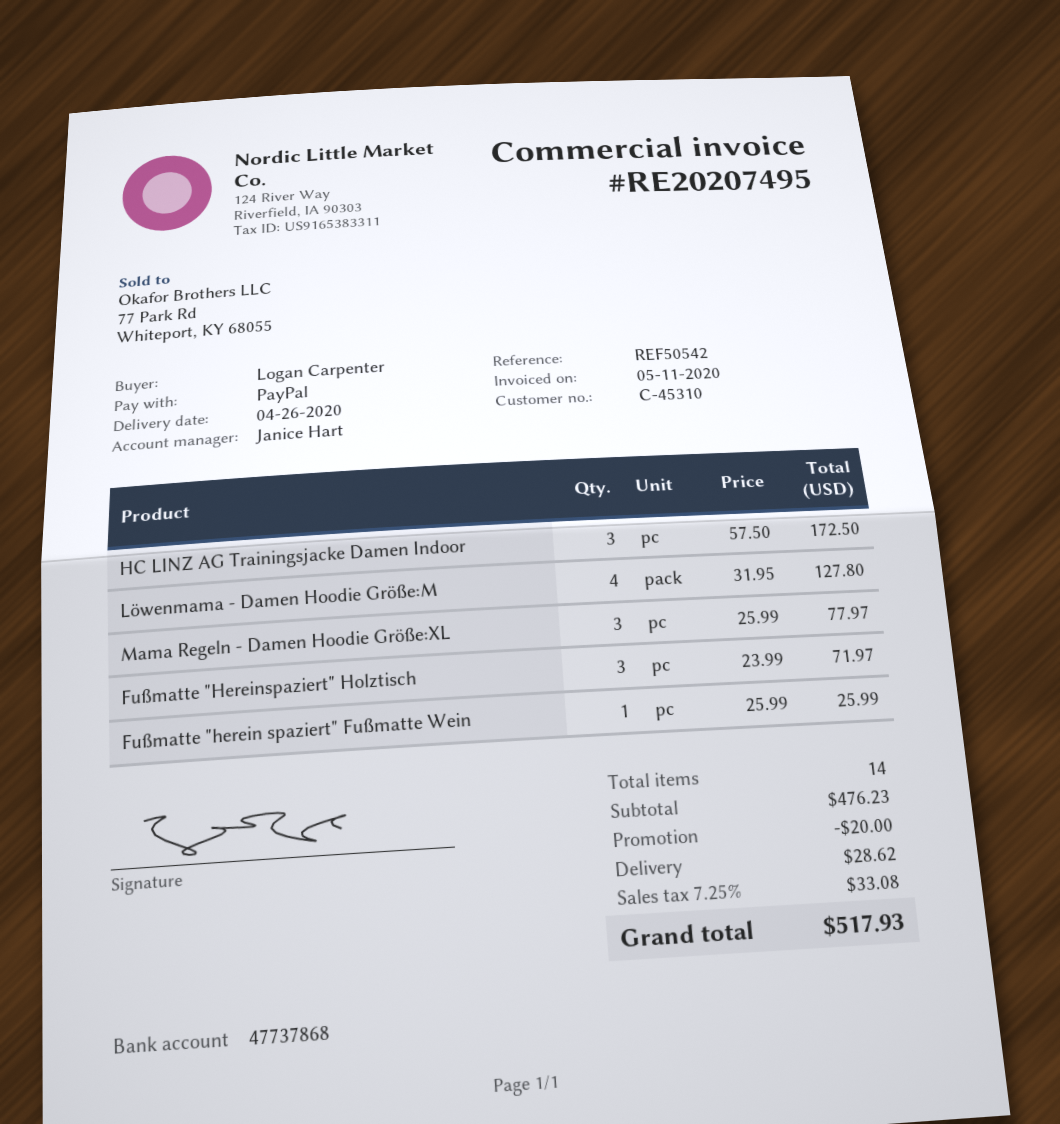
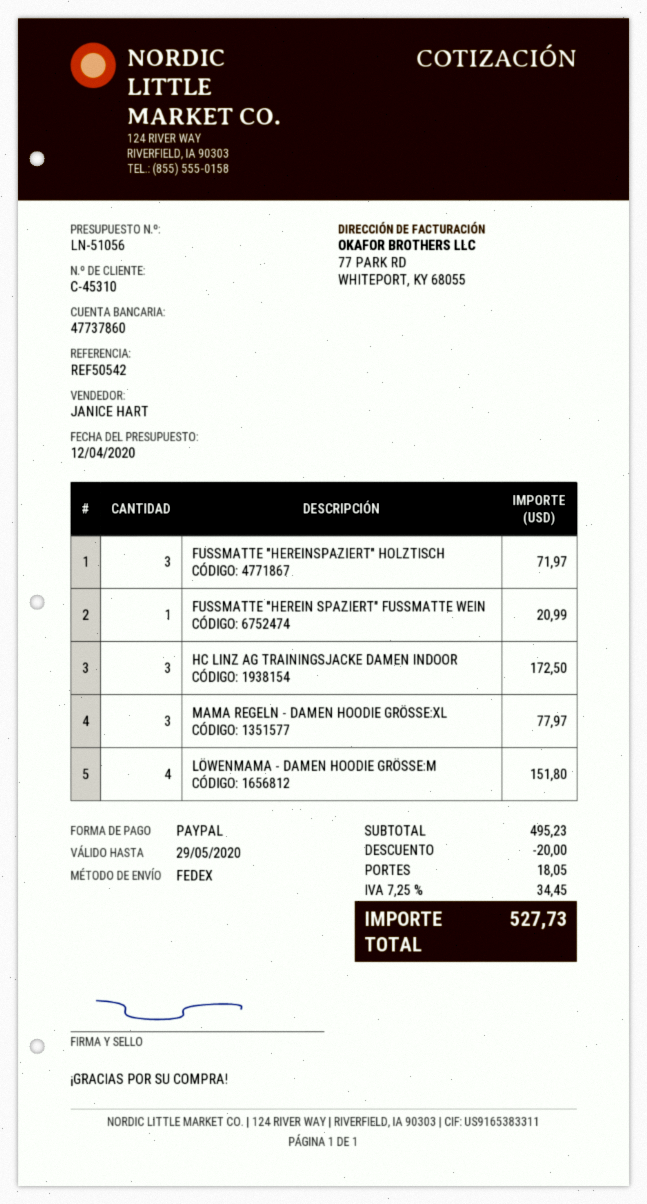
bank account: 47737868 -> 47737860
Löwenmama - Damen Hoodie Größe:M: 4 for 127.80 -> 4 for 151.80
Fußmatte "herein spaziert" Fußmatte Wein: 1 for 25.99 -> 1 for 20.99
subtotal: 476.23 -> 495.23
shipping: 28.62 -> 18.05
tax: 7.25% = 33.08 -> 7.25% = 34.45
total: 517.93 -> 527.73

